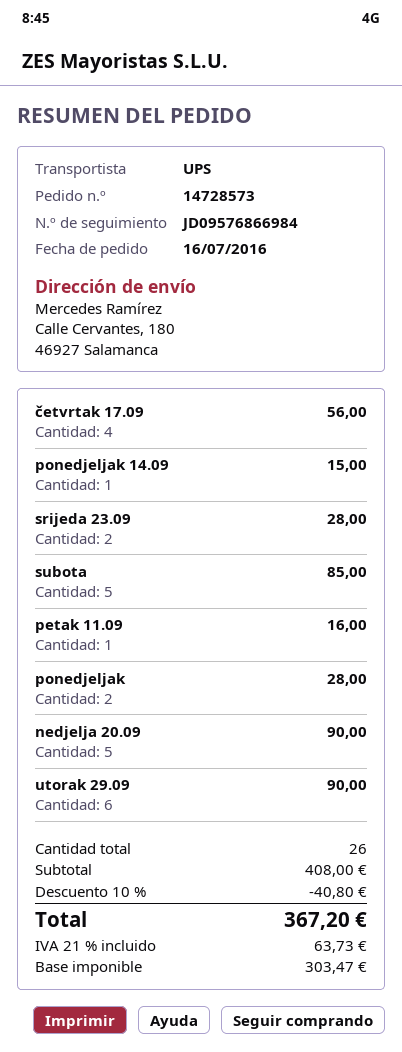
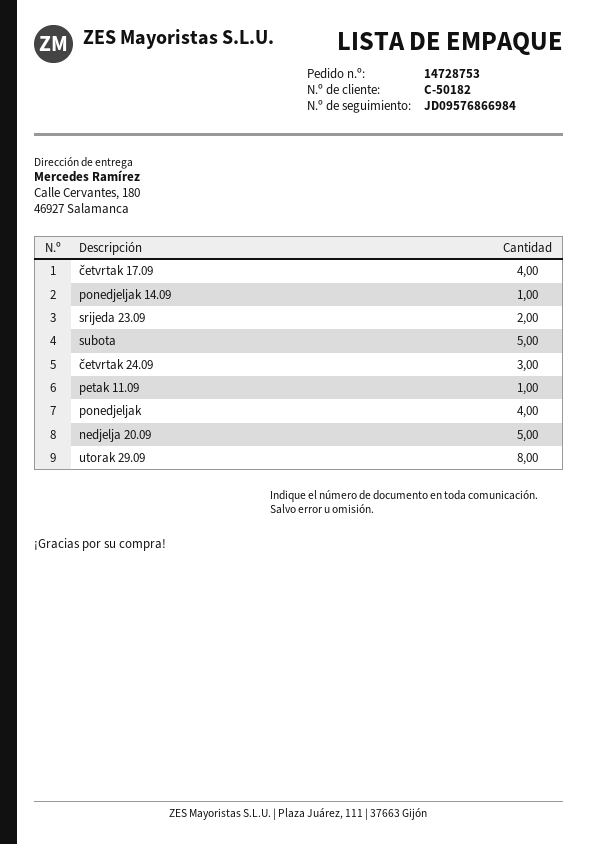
order number: 14728573 -> 14728753
ponedjeljak: 2 -> 4
utorak 29.09: 6 -> 8
četvrtak 24.09: none -> 3

